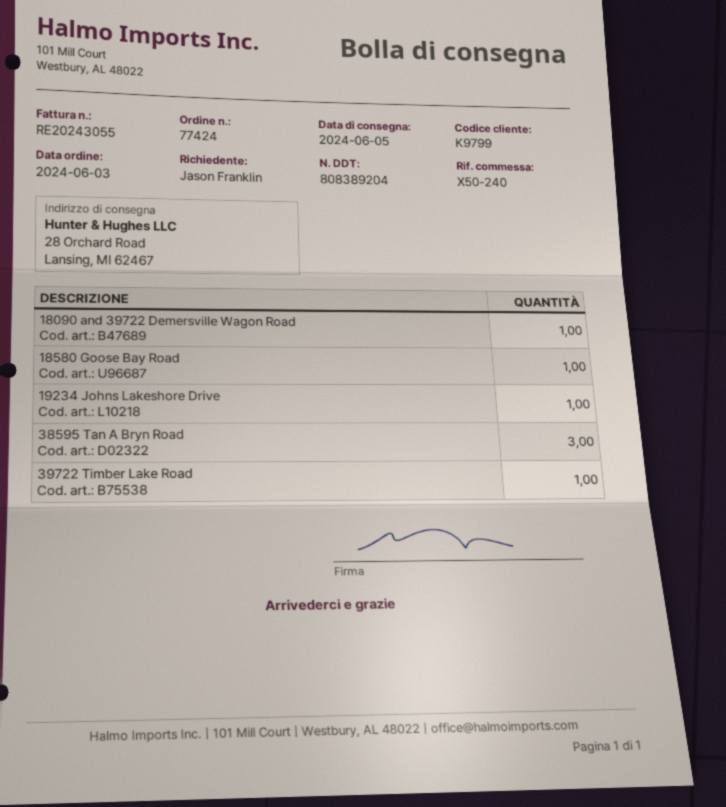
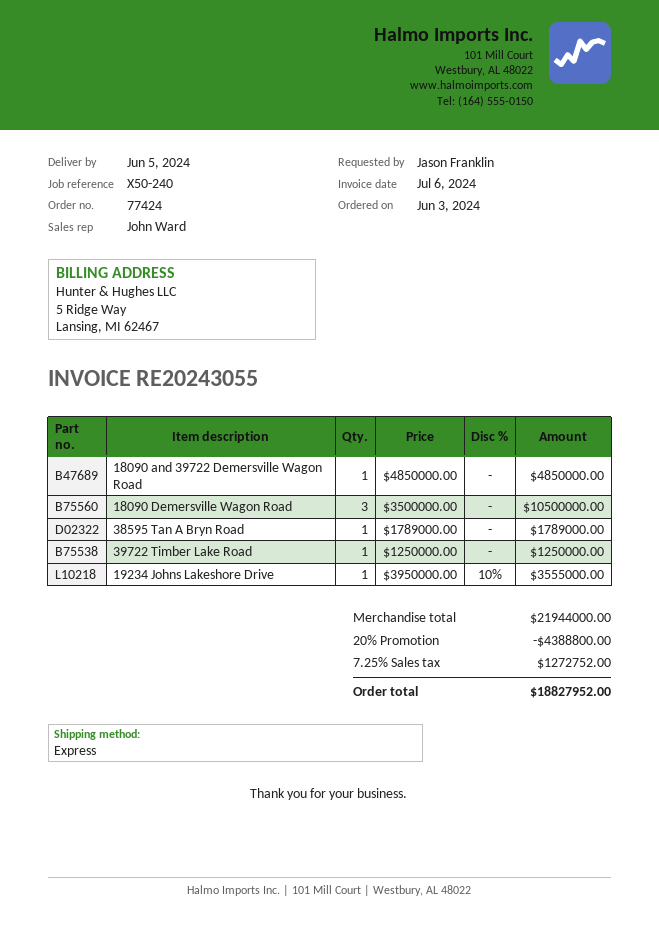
18580 Goose Bay Road: 1 -> none
38595 Tan A Bryn Road: 3 -> 1
18090 Demersville Wagon Road: none -> 3

